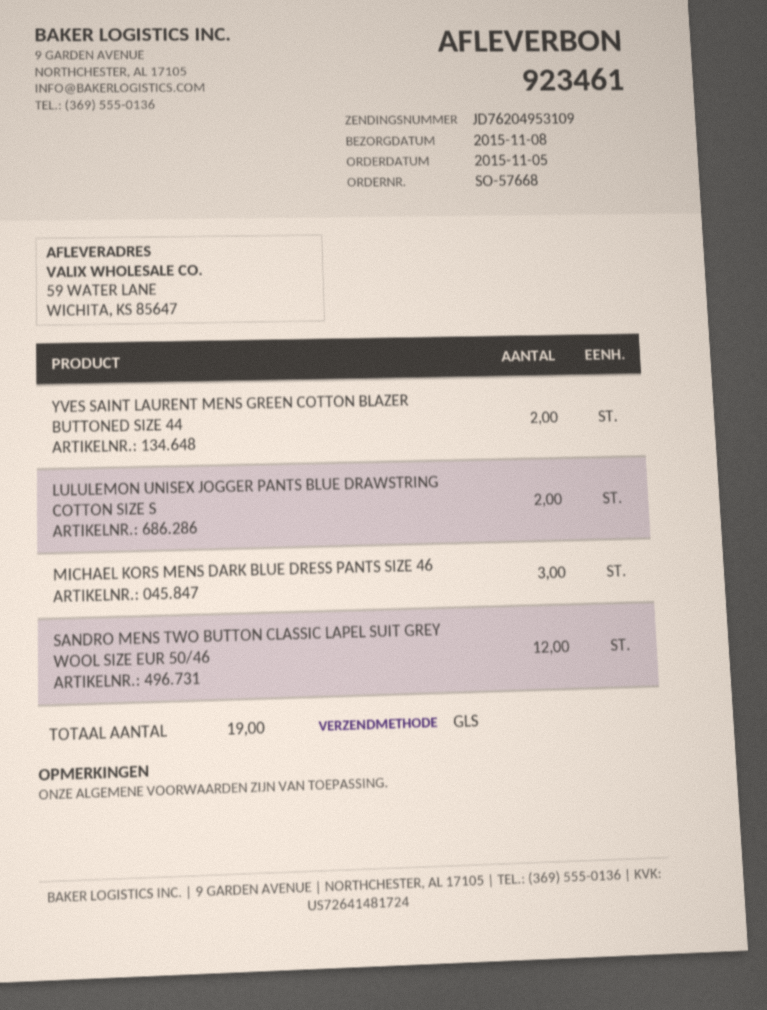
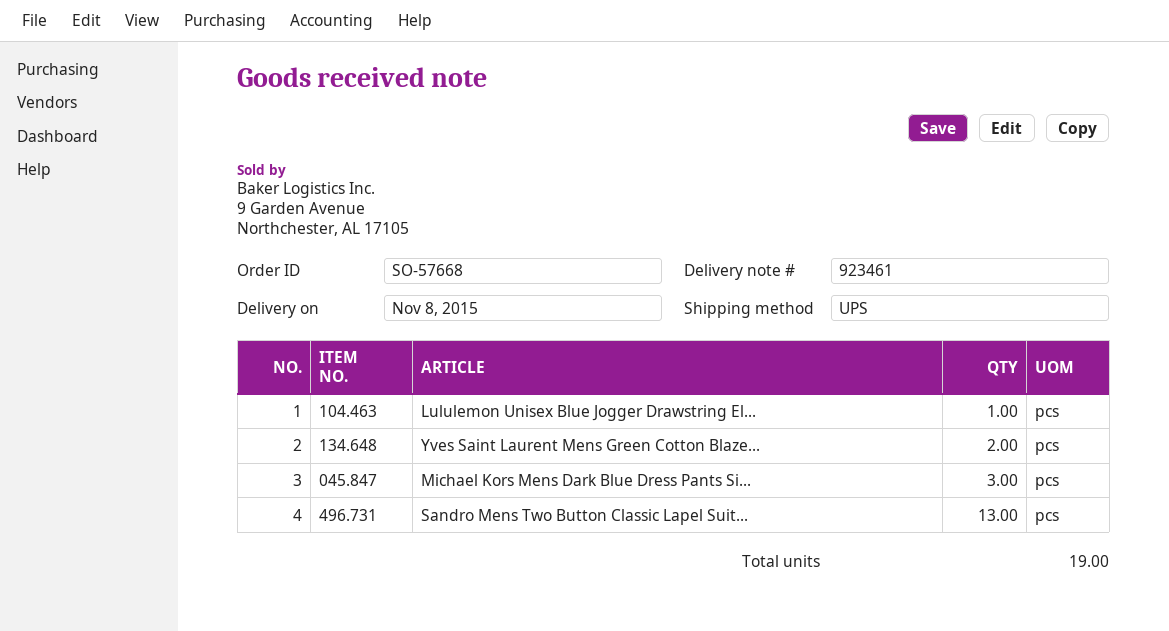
shipping method: GLS -> UPS
LULULEMON UNISEX JOGGER PANTS BLUE DRAWSTRING COTTON SIZE S: 2 -> none
SANDRO MENS TWO BUTTON CLASSIC LAPEL SUIT GREY WOOL SIZE EUR 50/46: 12 -> 13
Lululemon Unisex Blue Jogger Drawstring El...: none -> 1

